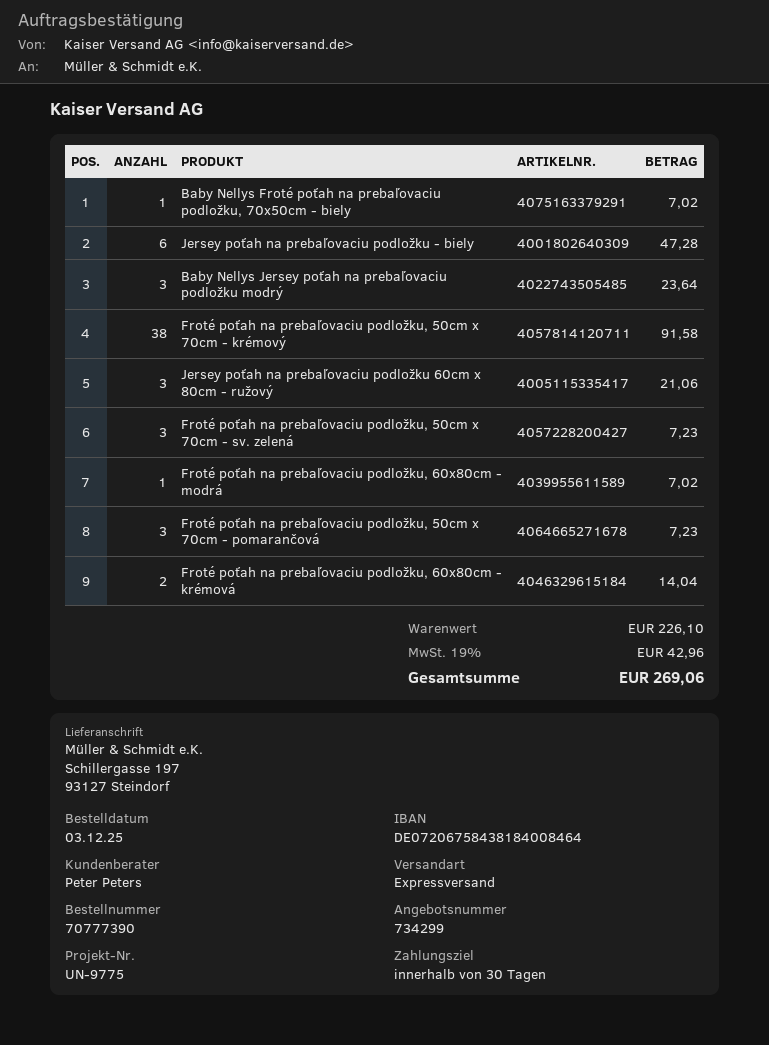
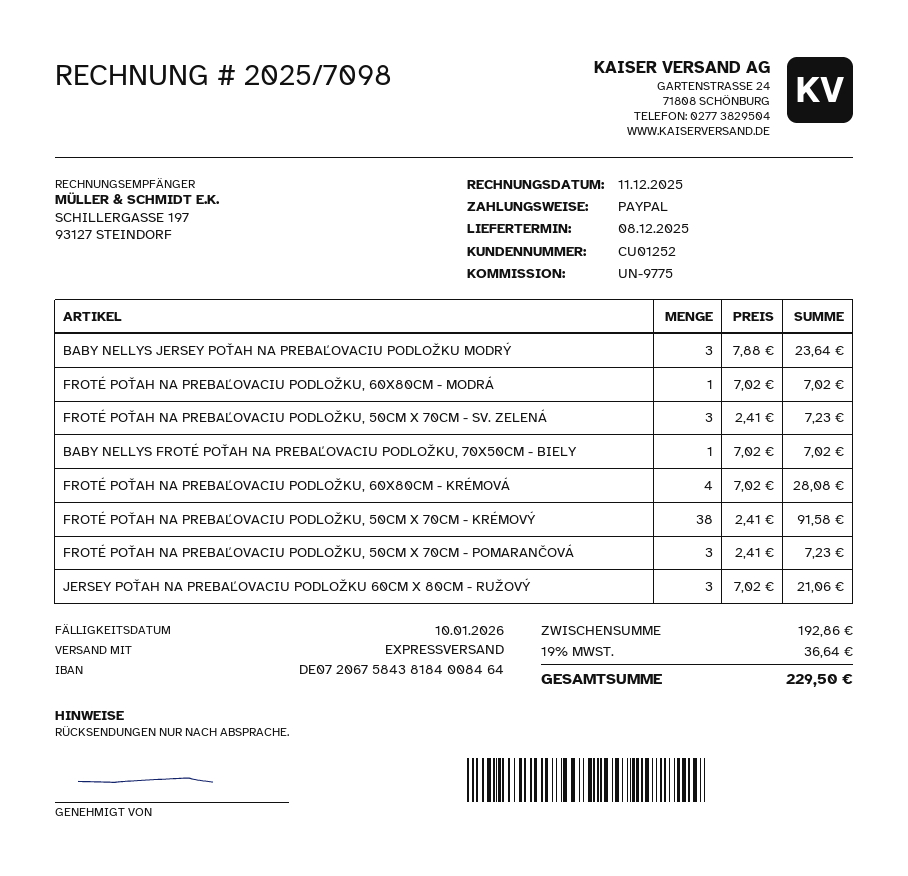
Jersey poťah na prebaľovaciu podložku - biely: 6 for 47.28 -> none
Froté poťah na prebaľovaciu podložku, 60x80cm - krémová: 2 for 14.04 -> 4 for 28.08
subtotal: 226.10 -> 192.86
tax: 19% = 42.96 -> 19% = 36.64
total: 269.06 -> 229.50

